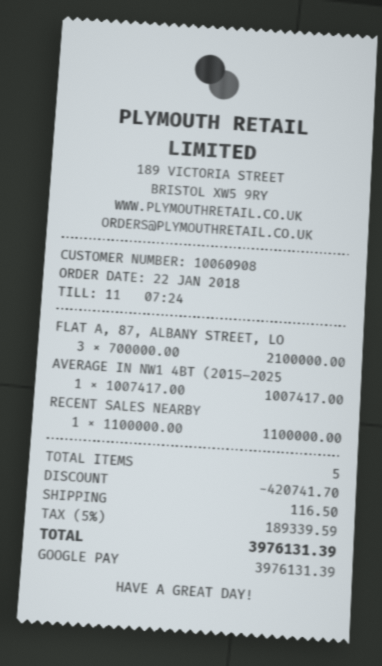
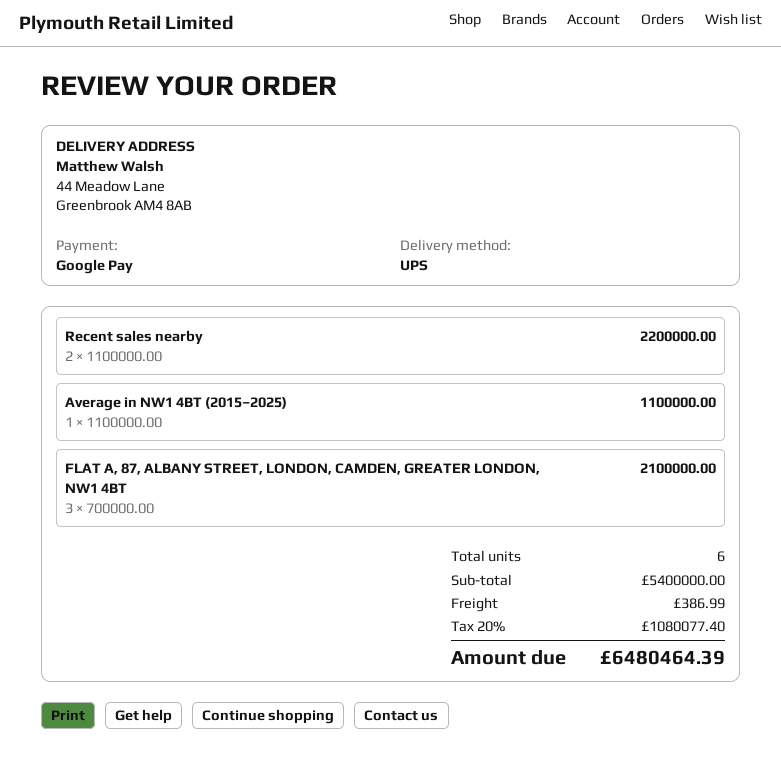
AVERAGE IN NW1 4BT (2015–2025: 1 x 1007417.00 = 1007417.00 -> 1 x 1100000.00 = 1100000.00
RECENT SALES NEARBY: 1 x 1100000.00 = 1100000.00 -> 2 x 1100000.00 = 2200000.00
total quantity: 5 -> 6
discount: 420741.70 -> none
shipping: 116.50 -> 386.99
tax: 5% = 189339.59 -> 20% = 1080077.40
total: 3976131.39 -> 6480464.39

